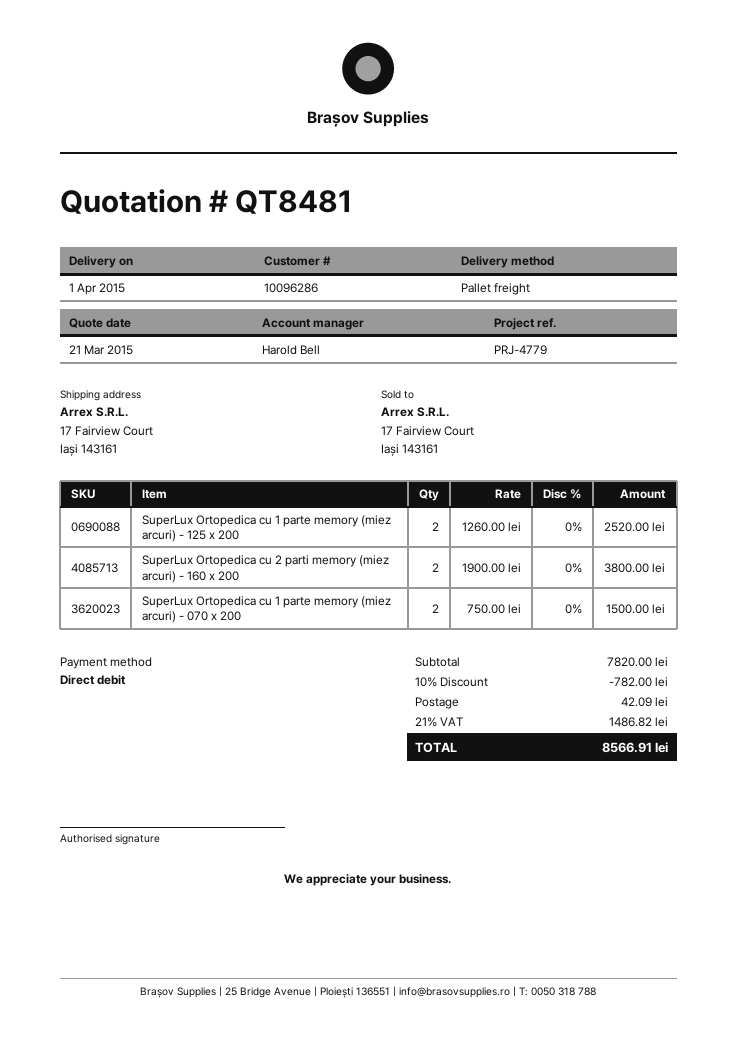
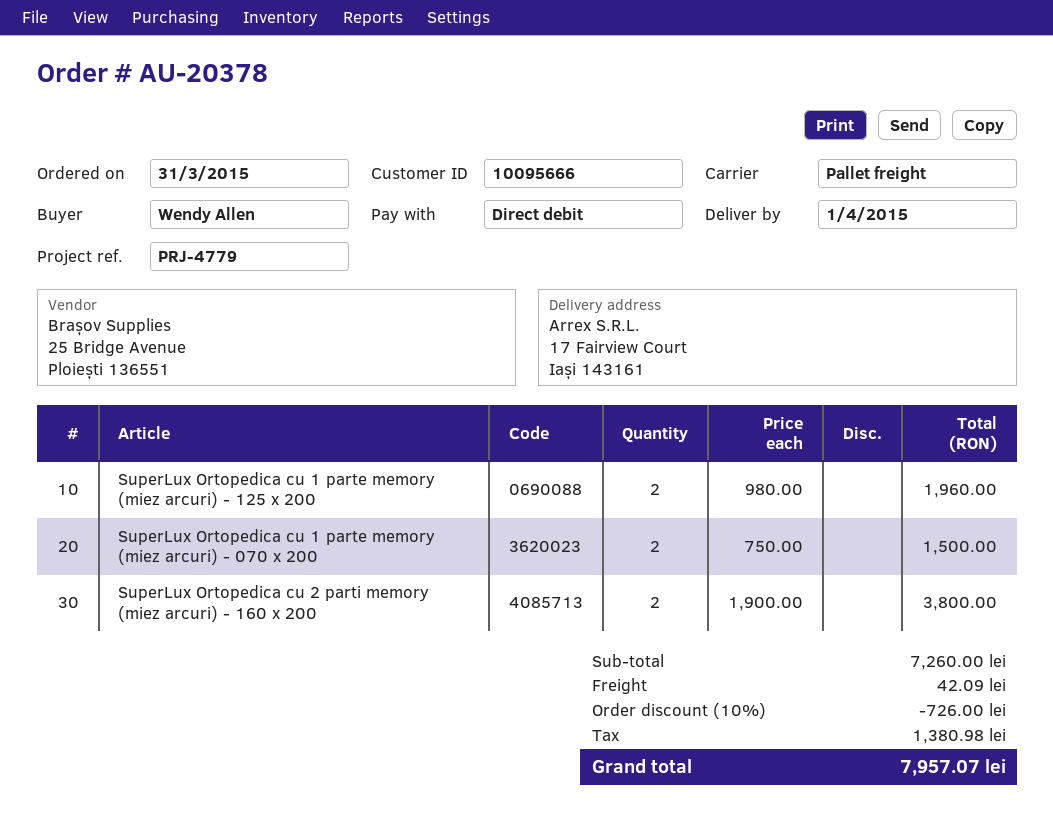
customer number: 10096286 -> 10095666
SuperLux Ortopedica cu 1 parte memory (miez arcuri) - 125 x 200: 2 x 1260.00 = 2520.00 -> 2 x 980.00 = 1960.00
subtotal: 7820.00 -> 7260.00
discount: 10% = 782.00 -> 10% = 726.00
tax: 1486.82 -> 1380.98
total: 8566.91 -> 7957.07

